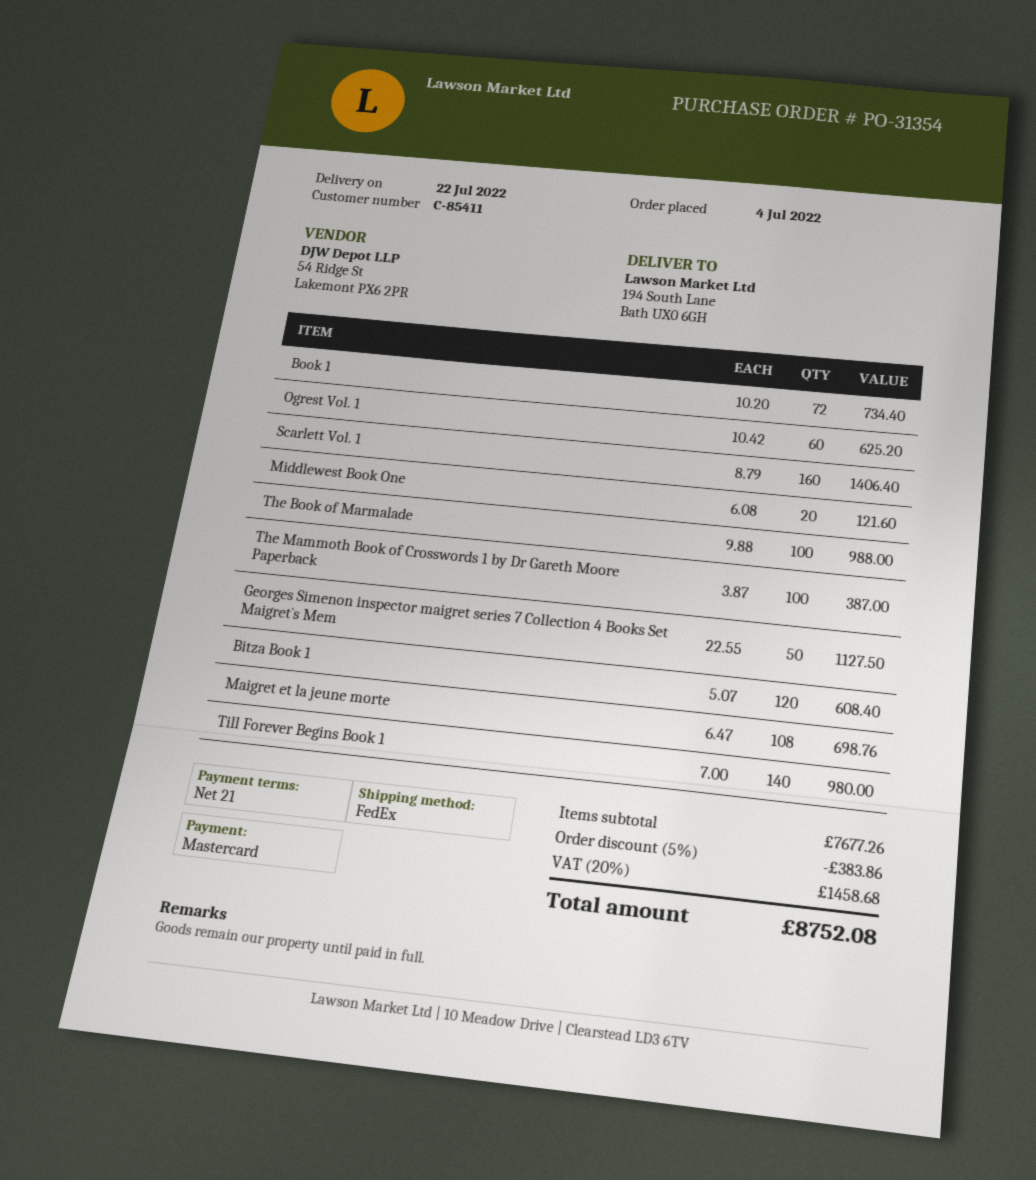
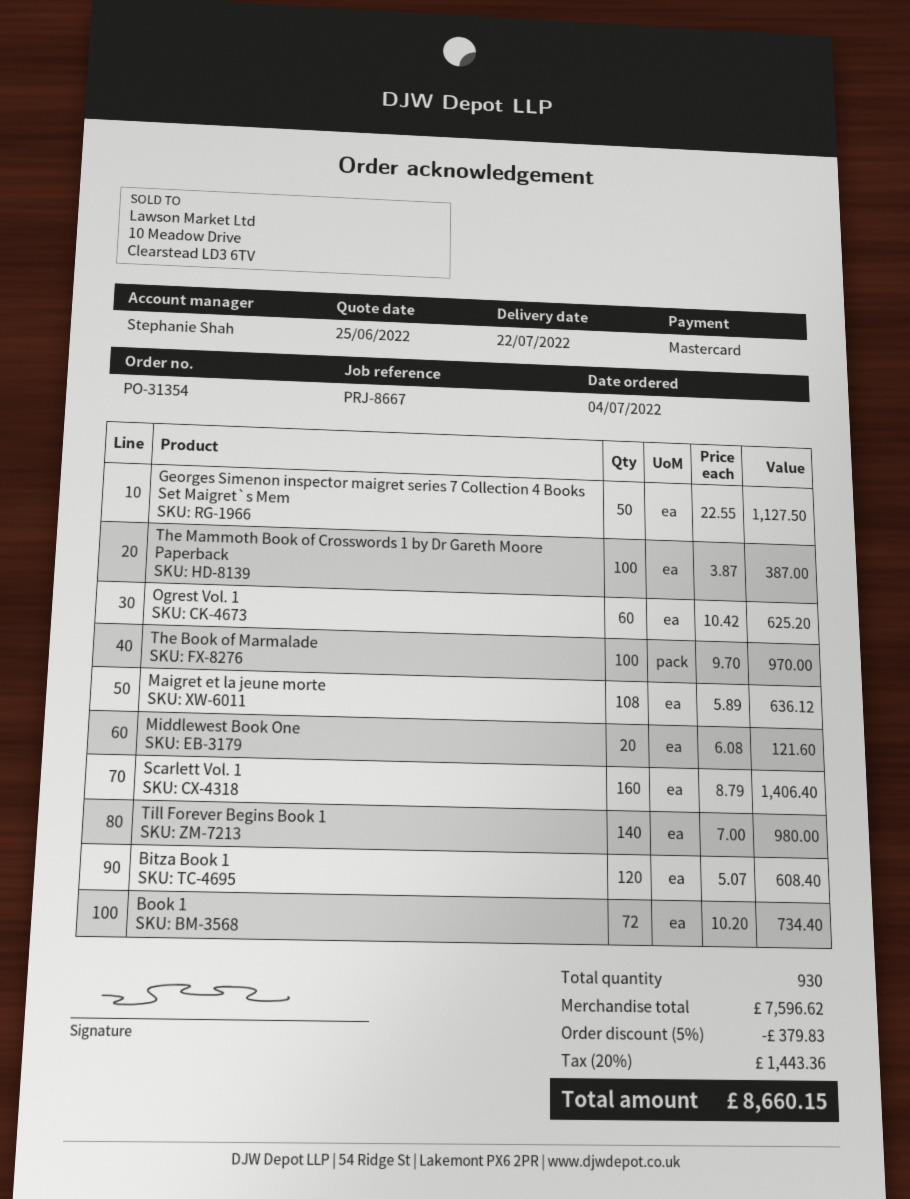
The Book of Marmalade: 100 x 9.88 = 988.00 -> 100 x 9.70 = 970.00
Maigret et la jeune morte: 108 x 6.47 = 698.76 -> 108 x 5.89 = 636.12
subtotal: 7677.26 -> 7596.62
discount: 5% = 383.86 -> 5% = 379.83
tax: 20% = 1458.68 -> 20% = 1443.36
total: 8752.08 -> 8660.15

